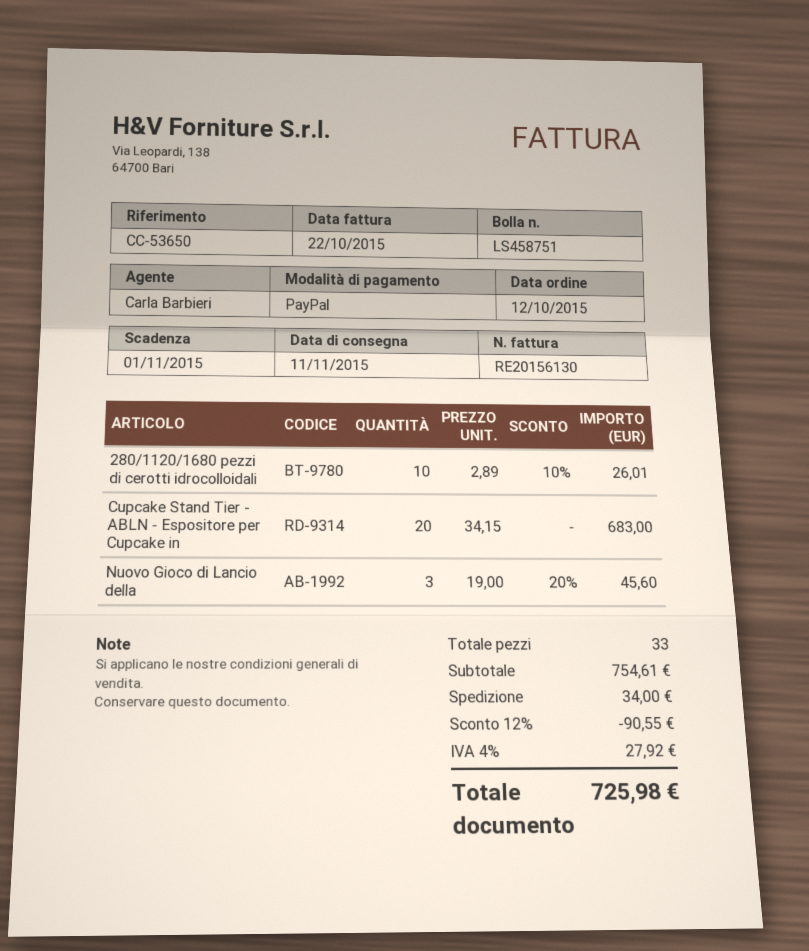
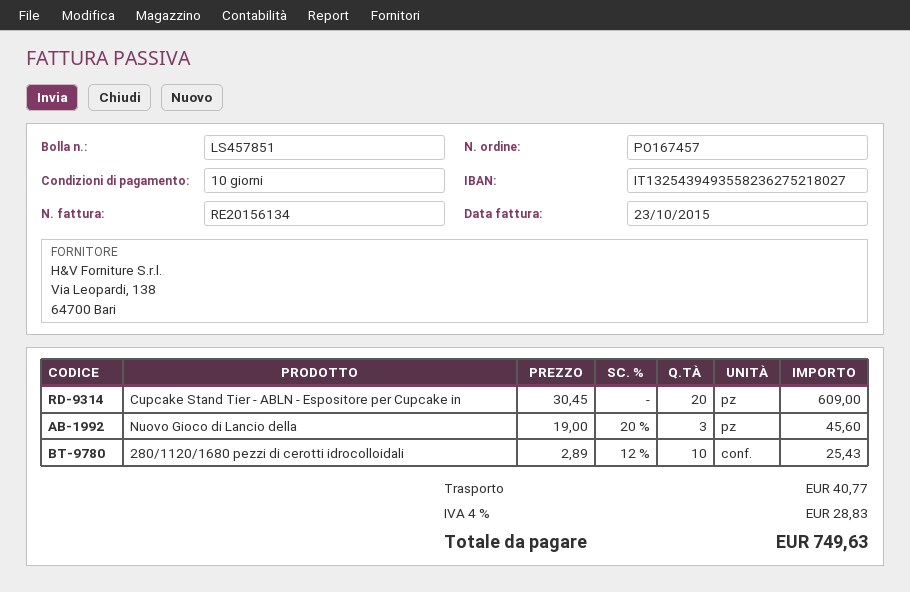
delivery note number: LS458751 -> LS457851
invoice number: RE20156130 -> RE20156134
invoice date: 2015-10-22 -> 2015-10-23
280/1120/1680 pezzi di cerotti idrocolloidali: 10 x 2.89 - 10% = 26.01 -> 10 x 2.89 - 12% = 25.43
Cupcake Stand Tier - ABLN - Espositore per Cupcake in: 20 x 34.15 = 683.00 -> 20 x 30.45 = 609.00
discount: 12% = 90.55 -> none
shipping: 34.00 -> 40.77
tax: 4% = 27.92 -> 4% = 28.83
total: 725.98 -> 749.63

